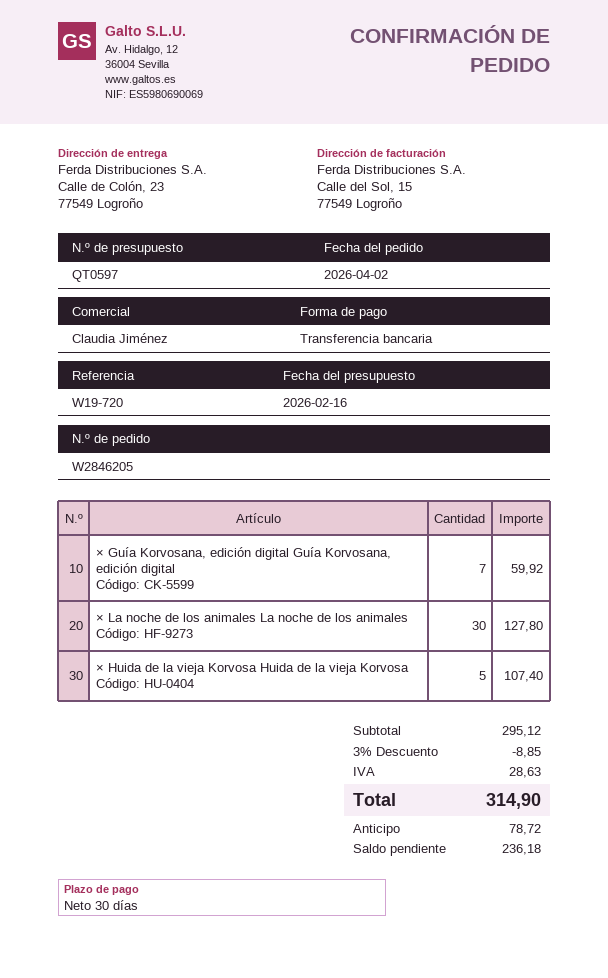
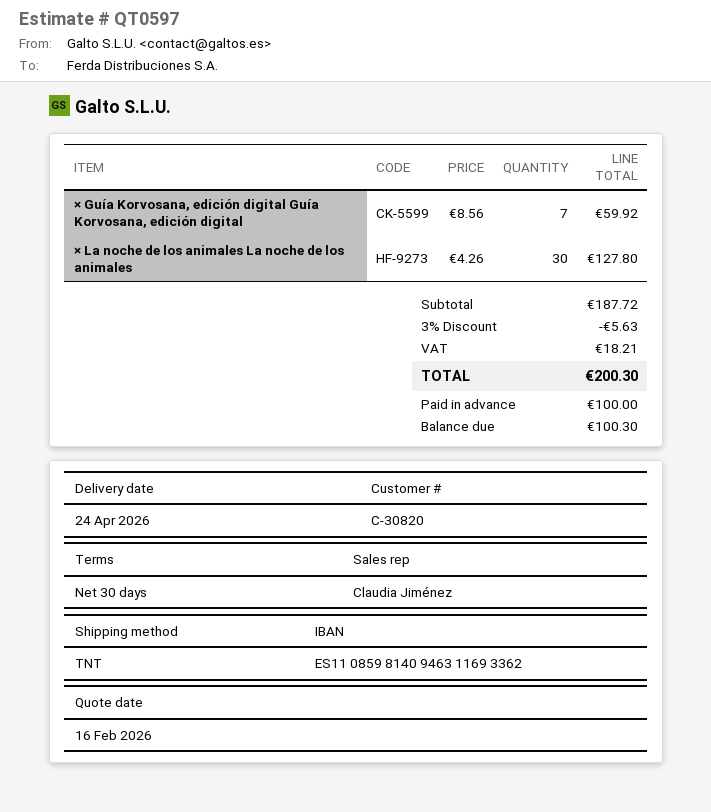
× Huida de la vieja Korvosa Huida de la vieja Korvosa: 5 for 107.40 -> none
subtotal: 295.12 -> 187.72
discount: 3% = 8.85 -> 3% = 5.63
tax: 28.63 -> 18.21
total: 314.90 -> 200.30
deposit: 78.72 -> 100.00
balance: 236.18 -> 100.30

